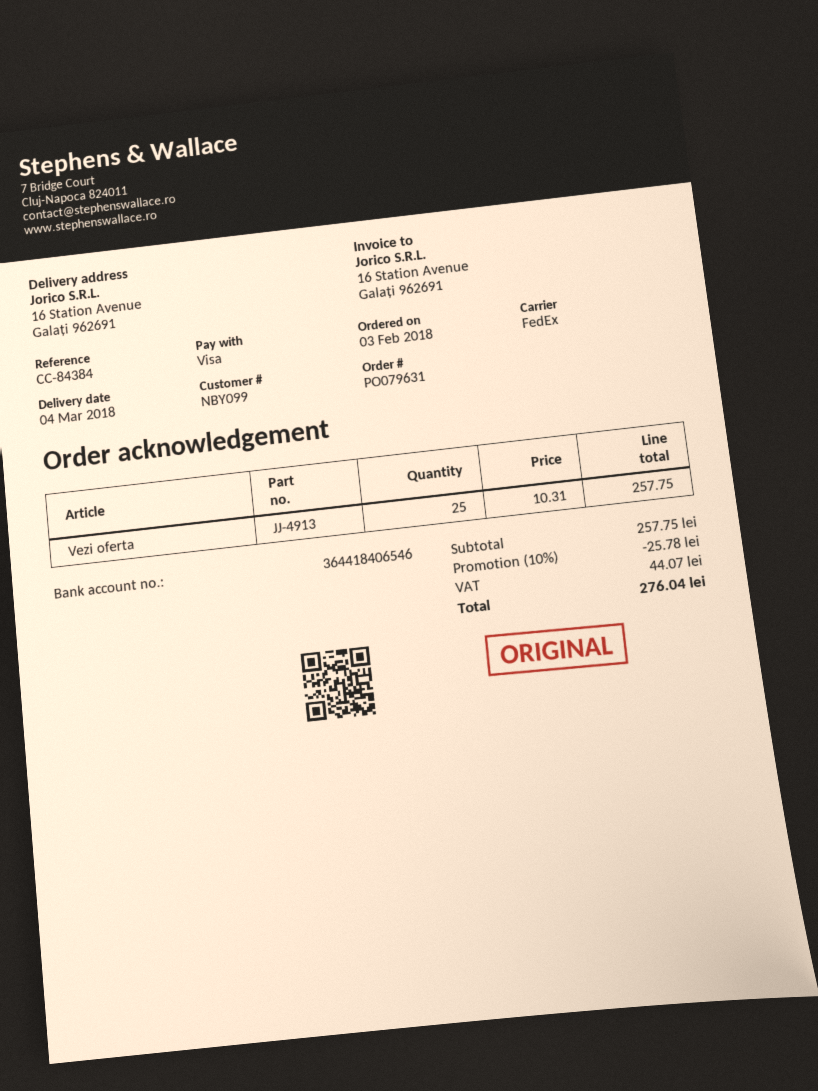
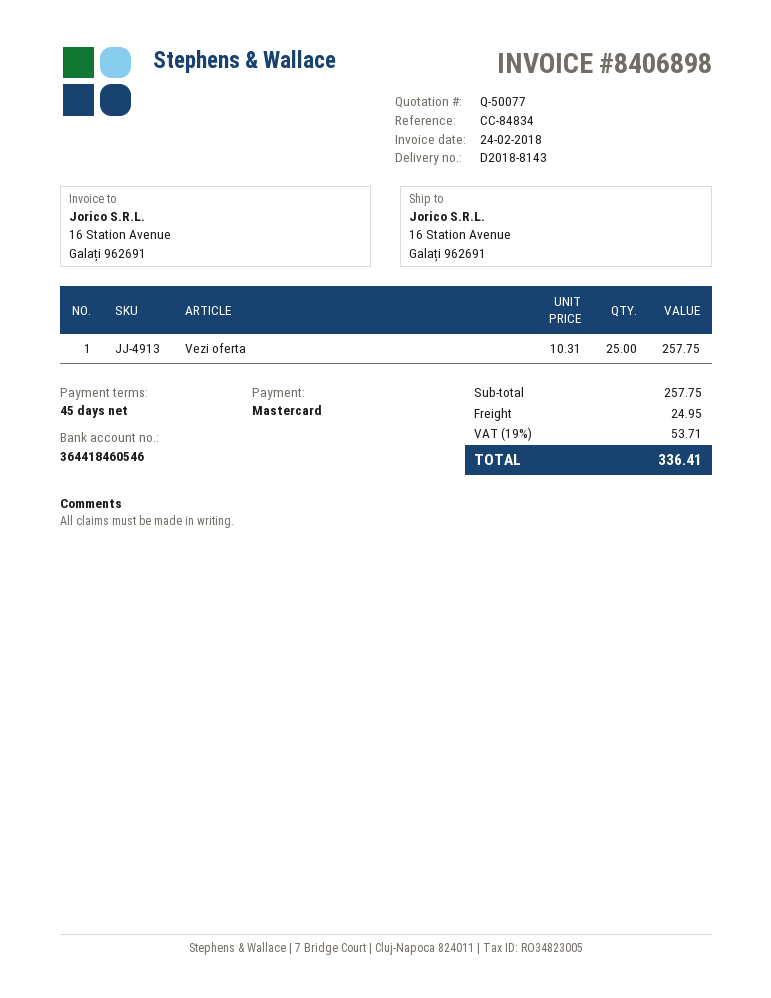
reference: CC-84384 -> CC-84834
payment method: Visa -> Mastercard
bank account: 364418406546 -> 364418460546
discount: 10% = 25.78 -> none
shipping: none -> 24.95
tax: 44.07 -> 53.71
total: 276.04 -> 336.41

